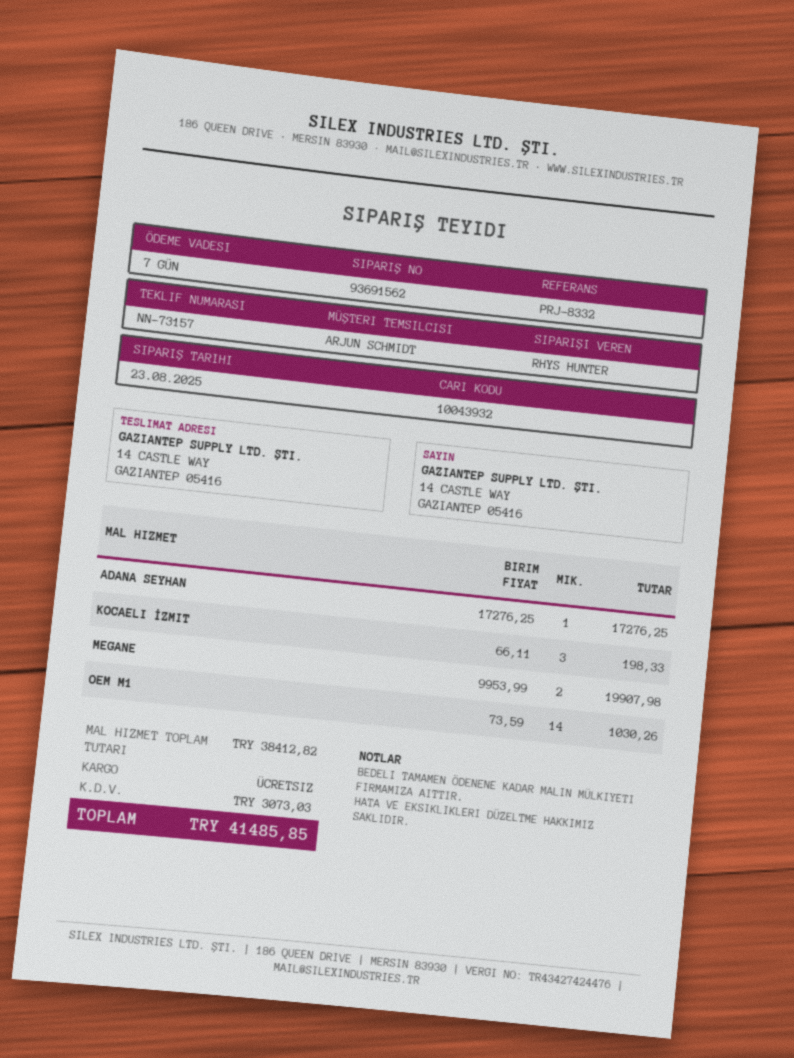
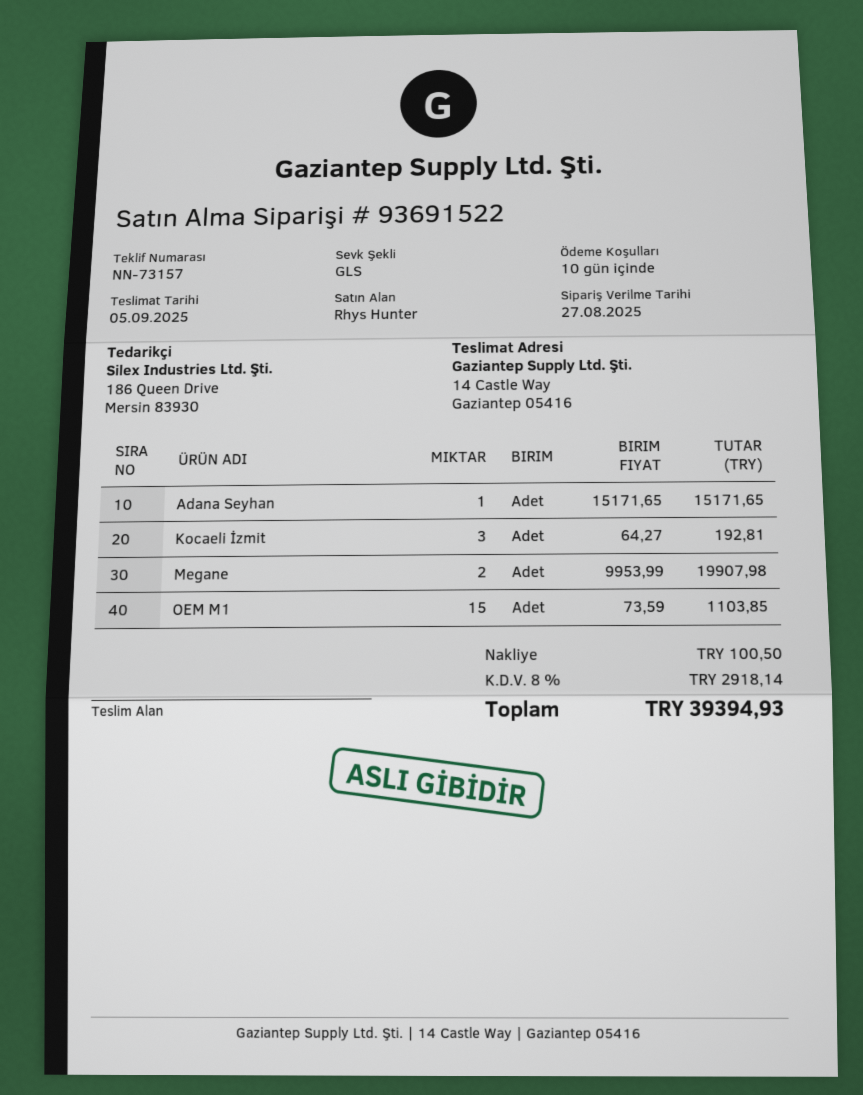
order number: 93691562 -> 93691522
order date: 2025-08-23 -> 2025-08-27
payment terms: 7 days -> 10 days
ADANA SEYHAN: 1 x 17276.25 = 17276.25 -> 1 x 15171.65 = 15171.65
KOCAELI İZMIT: 3 x 66.11 = 198.33 -> 3 x 64.27 = 192.81
OEM M1: 14 x 73.59 = 1030.26 -> 15 x 73.59 = 1103.85
shipping: 0.00 -> 100.50
tax: 3073.03 -> 2918.14
total: 41485.85 -> 39394.93

